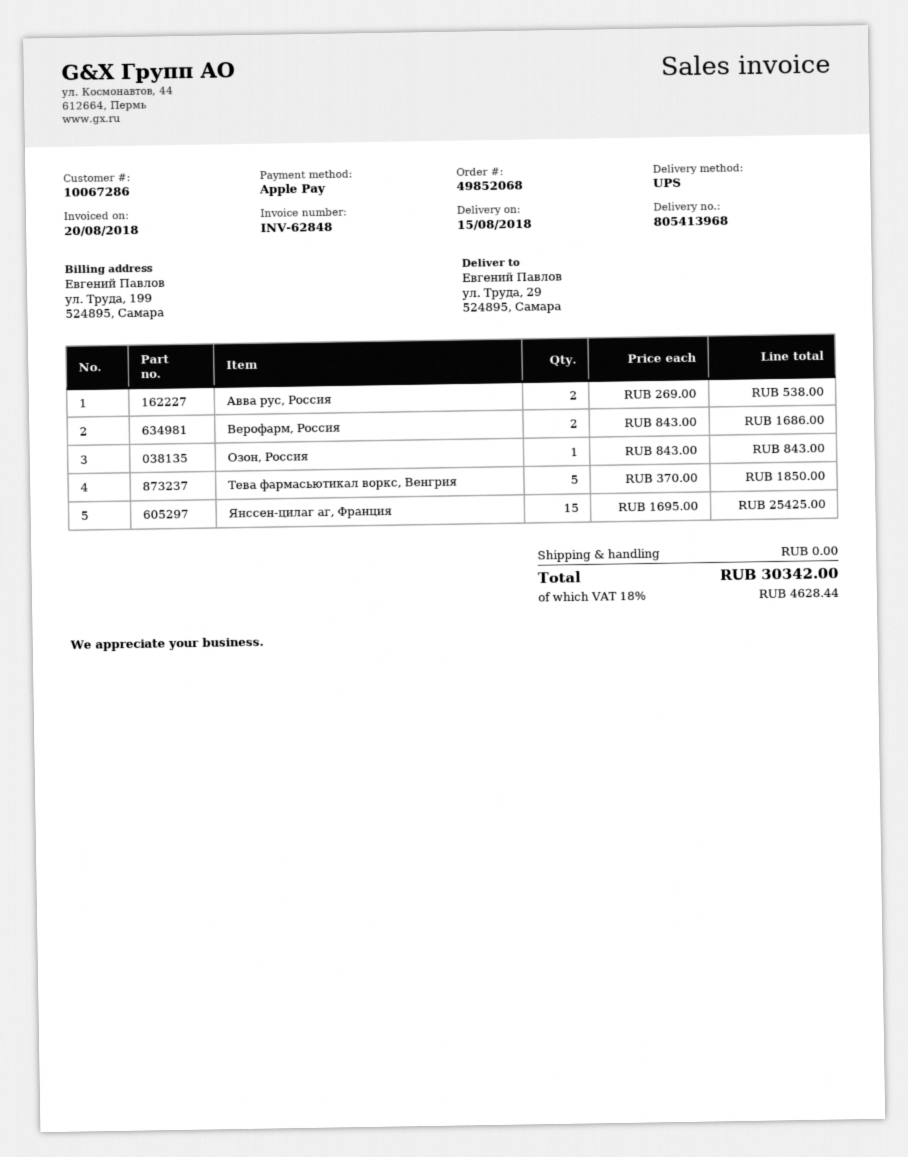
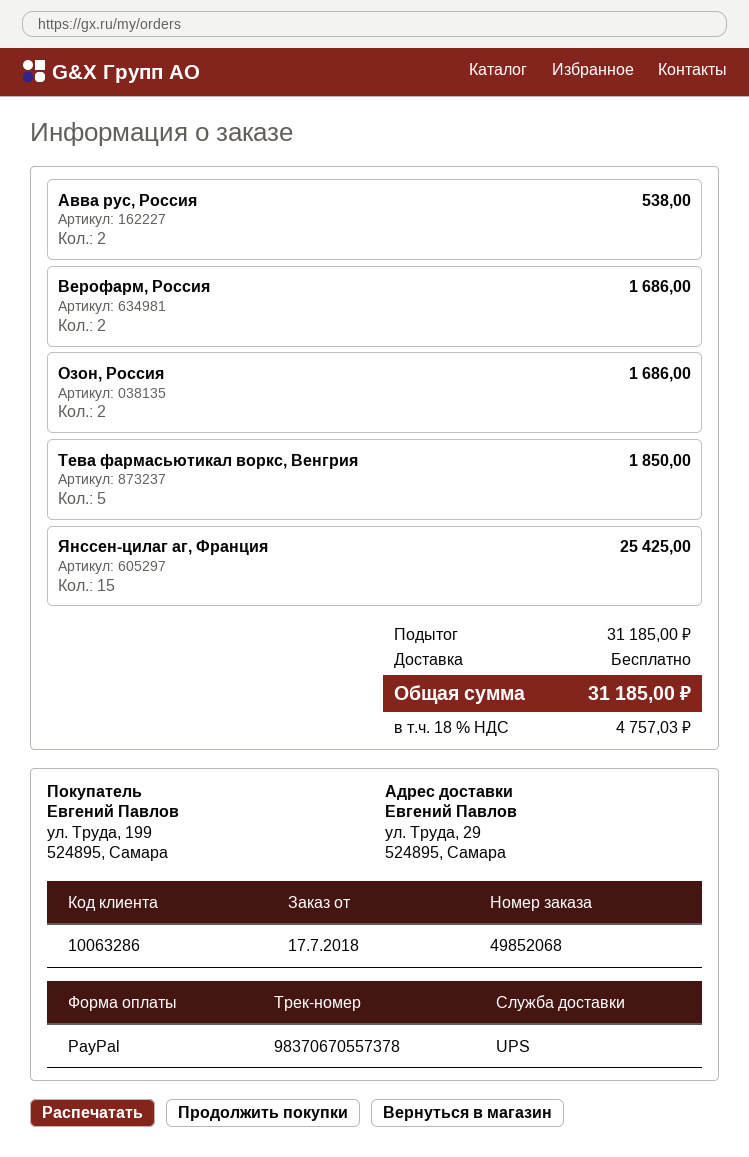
customer number: 10067286 -> 10063286
payment method: Apple Pay -> PayPal
Озон, Россия: 1 for 843.00 -> 2 for 1686.00
tax: 18% = 4628.44 -> 18% = 4757.03
total: 30342.00 -> 31185.00

